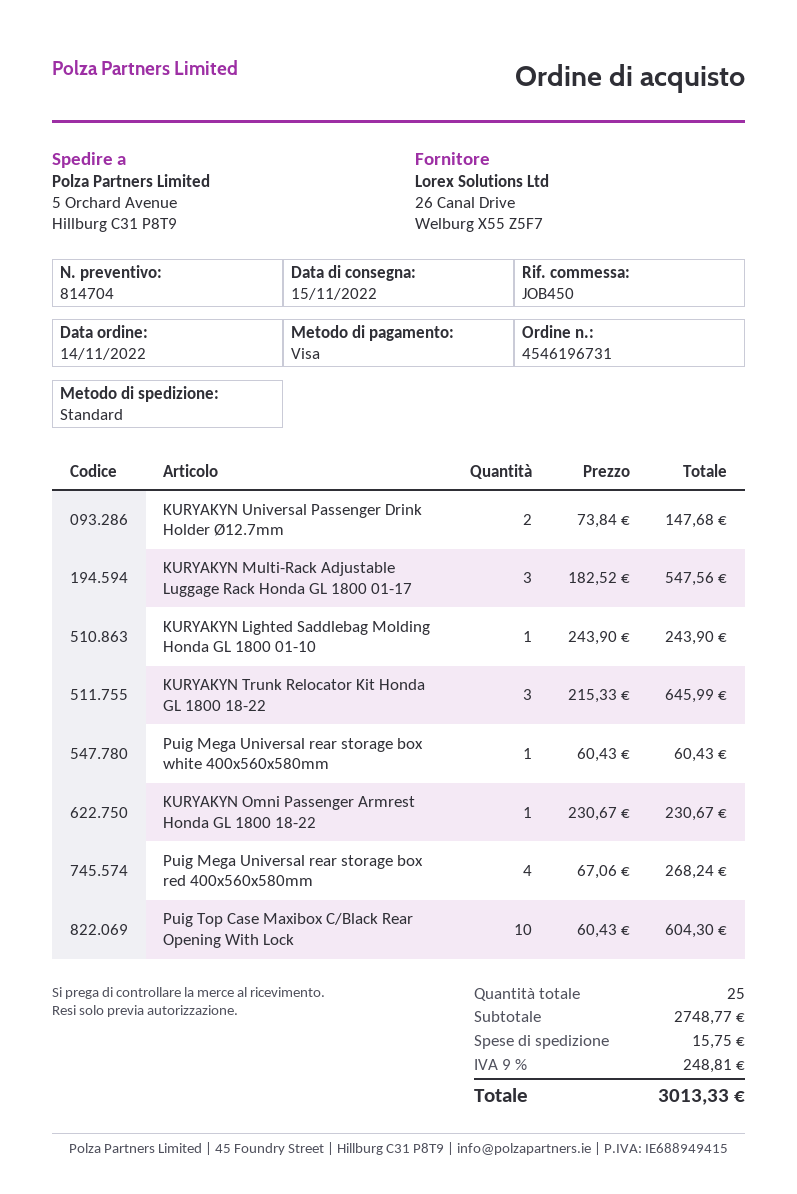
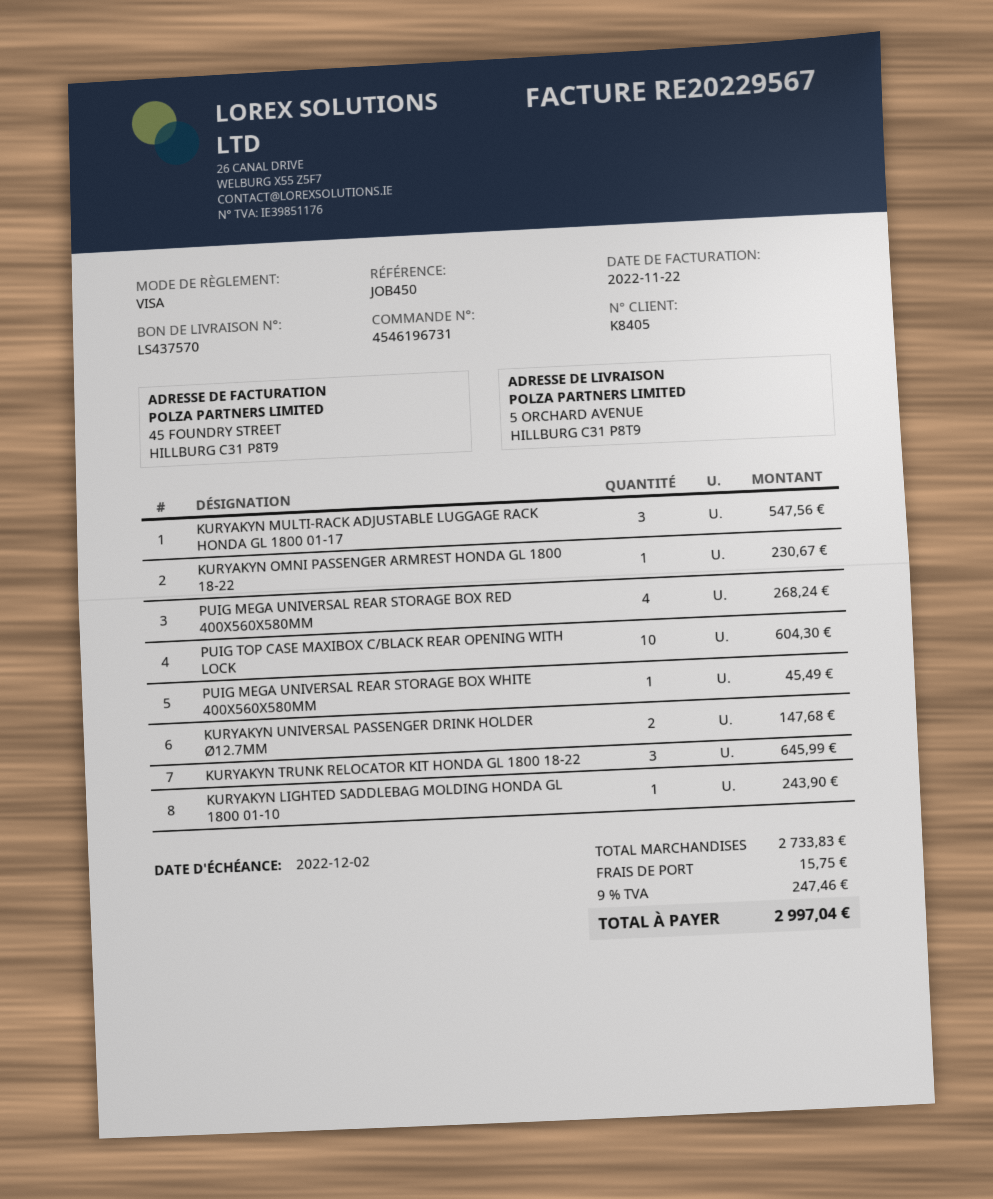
Puig Mega Universal rear storage box white 400x560x580mm: 1 for 60.43 -> 1 for 45.49
subtotal: 2748.77 -> 2733.83
tax: 9% = 248.81 -> 9% = 247.46
total: 3013.33 -> 2997.04

